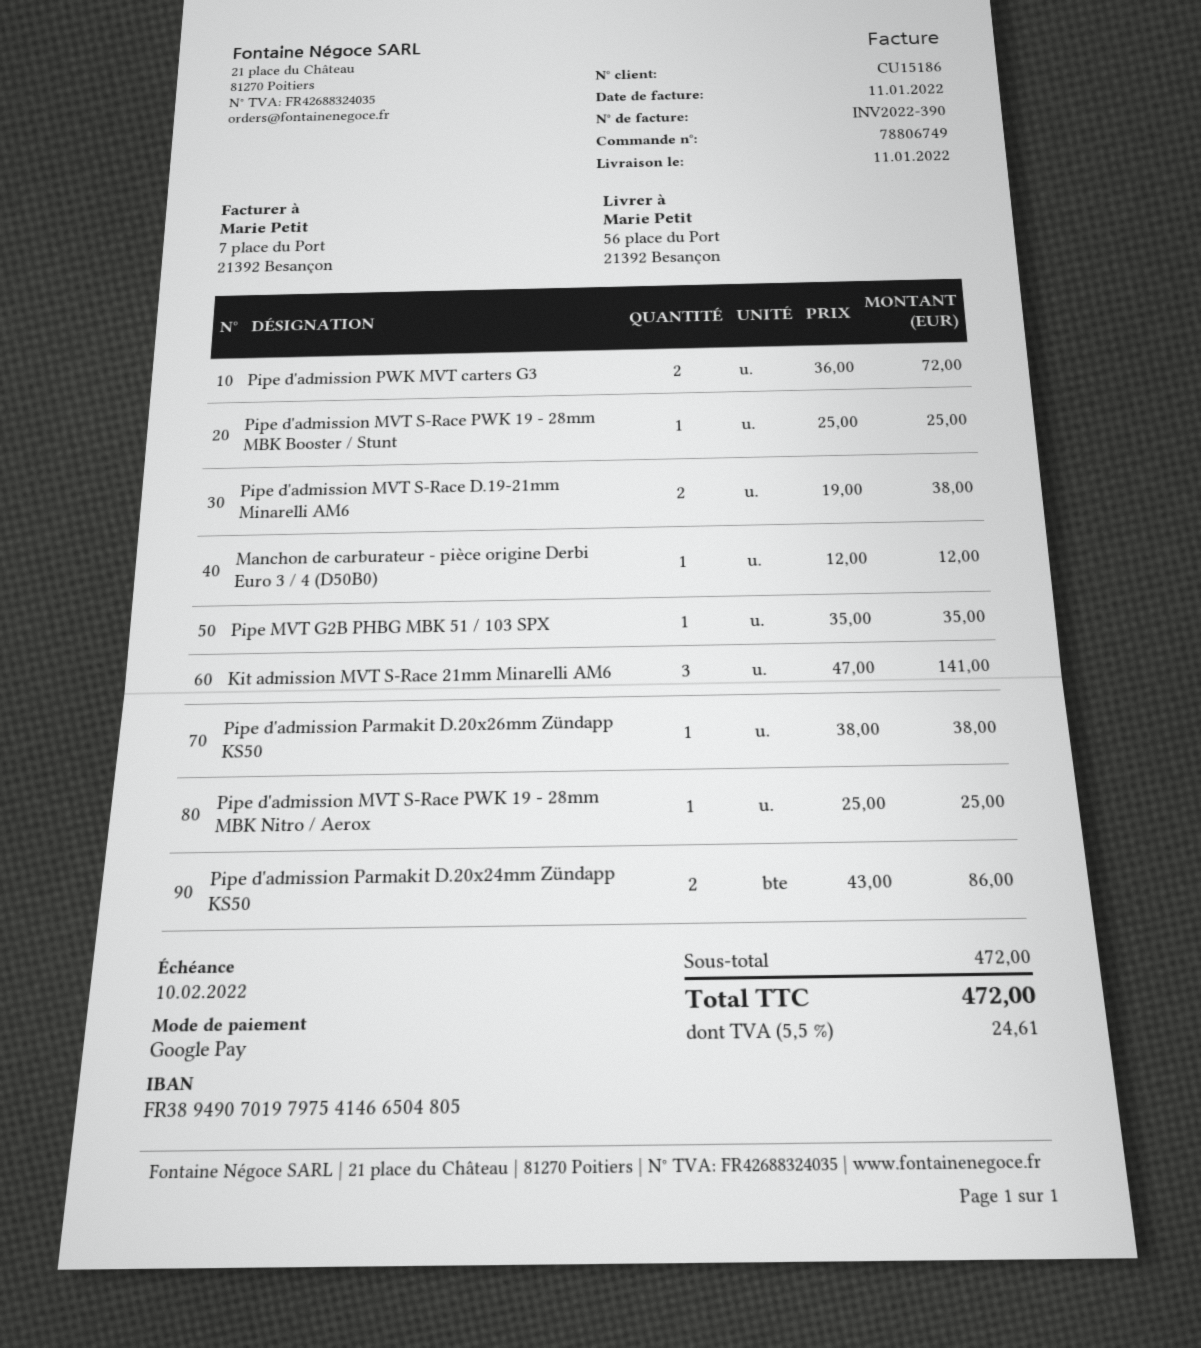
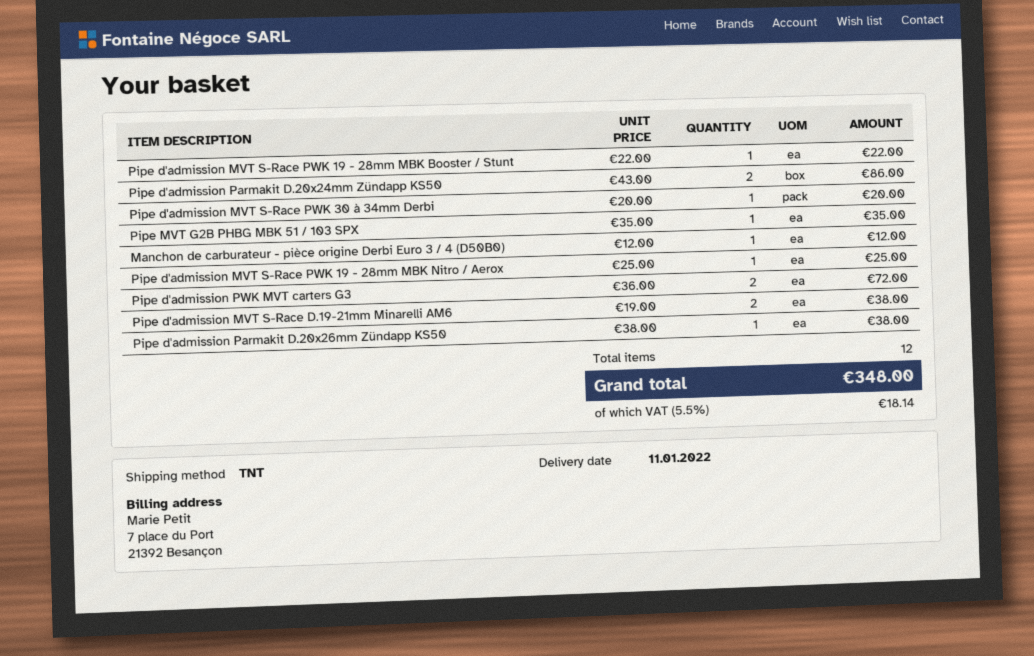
Pipe d'admission MVT S-Race PWK 19 - 28mm MBK Booster / Stunt: 1 x 25.00 = 25.00 -> 1 x 22.00 = 22.00
Kit admission MVT S-Race 21mm Minarelli AM6: 3 x 47.00 = 141.00 -> none
Pipe d'admission MVT S-Race PWK 30 à 34mm Derbi: none -> 1 x 20.00 = 20.00
tax: 5.5% = 24.61 -> 5.5% = 18.14
total: 472.00 -> 348.00

